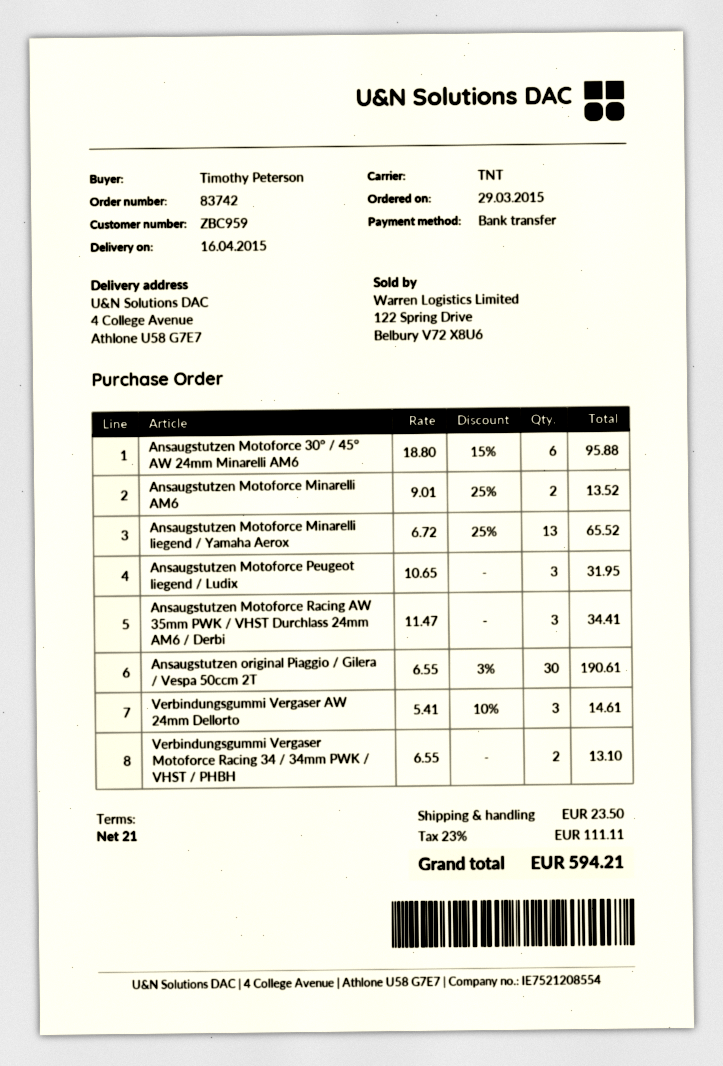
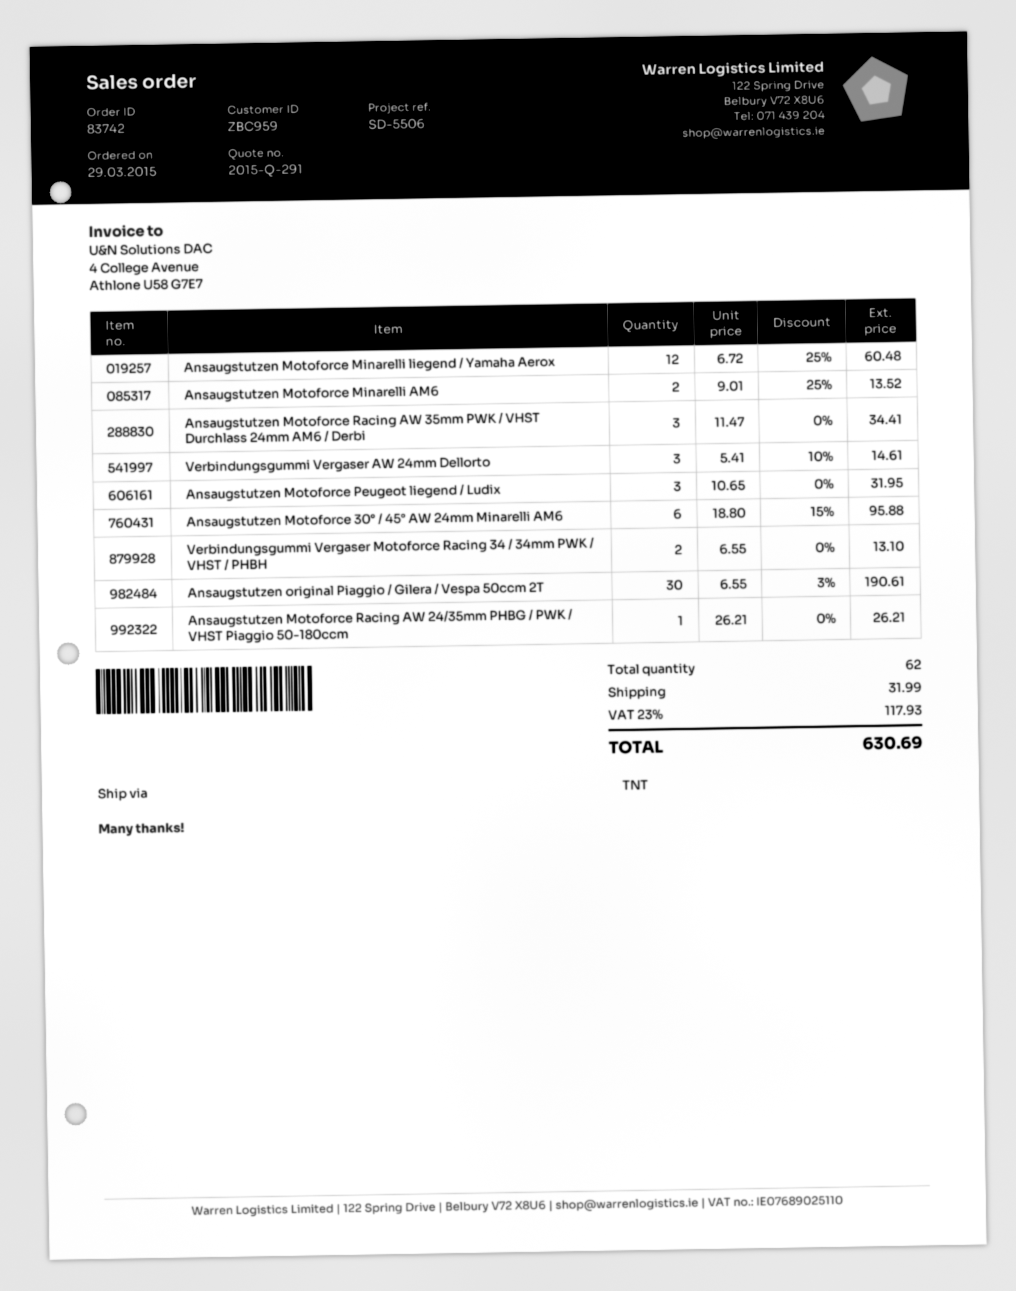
Ansaugstutzen Motoforce Minarelli liegend / Yamaha Aerox: 13 x 6.72 - 25% = 65.52 -> 12 x 6.72 - 25% = 60.48
Ansaugstutzen Motoforce Racing AW 24/35mm PHBG / PWK / VHST Piaggio 50-180ccm: none -> 1 x 26.21 = 26.21
shipping: 23.50 -> 31.99
tax: 23% = 111.11 -> 23% = 117.93
total: 594.21 -> 630.69

